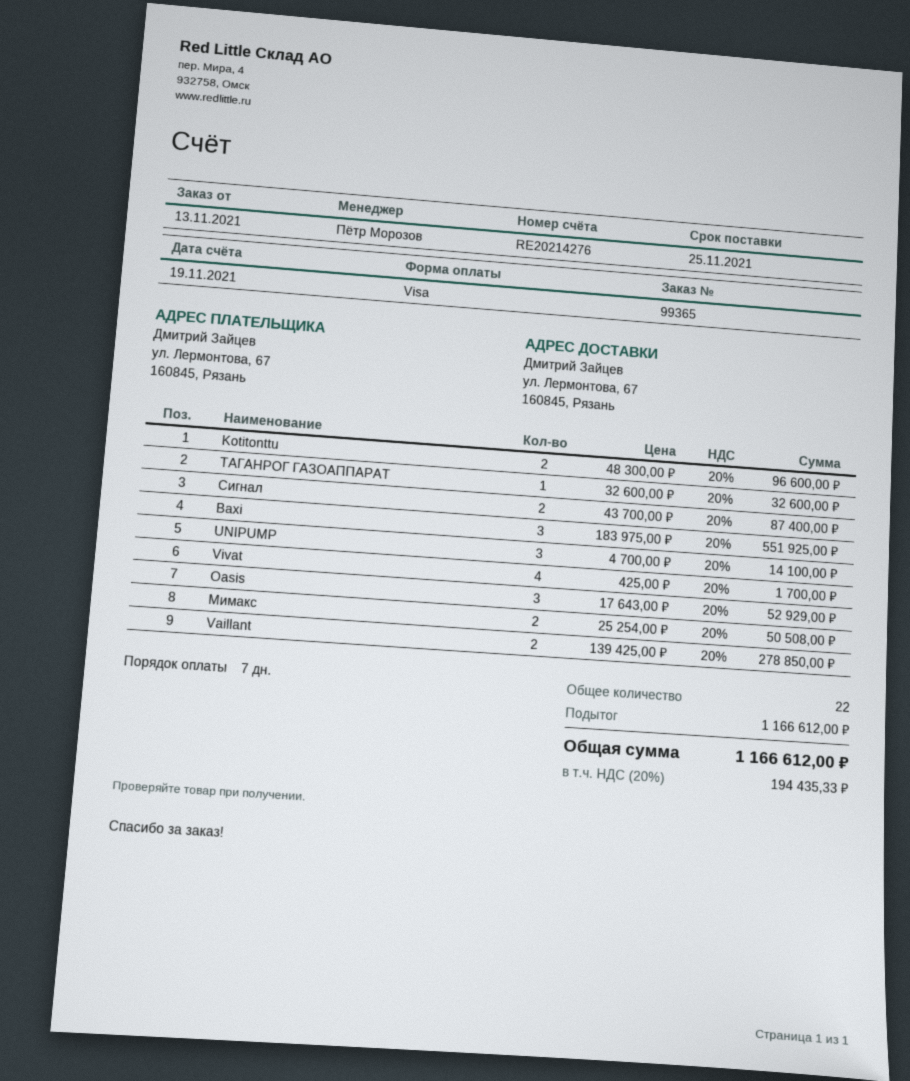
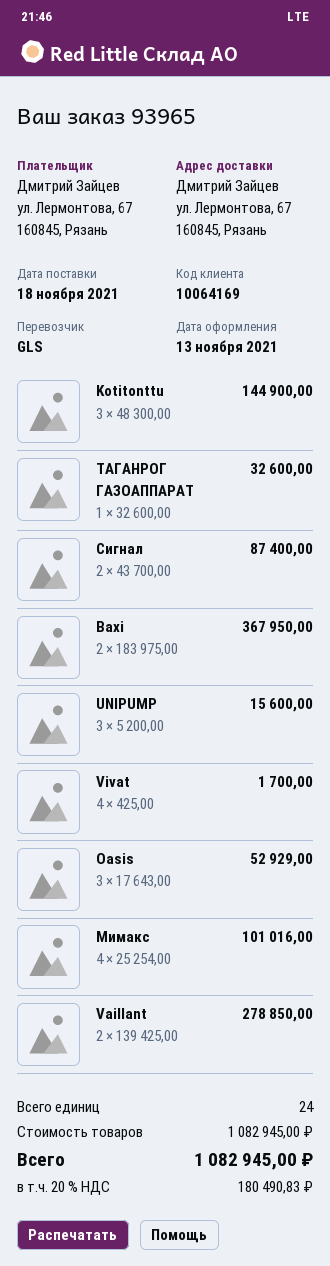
order number: 99365 -> 93965
delivery date: 2021-11-25 -> 2021-11-18
Kotitonttu: 2 x 48300.00 = 96600.00 -> 3 x 48300.00 = 144900.00
Baxi: 3 x 183975.00 = 551925.00 -> 2 x 183975.00 = 367950.00
UNIPUMP: 3 x 4700.00 = 14100.00 -> 3 x 5200.00 = 15600.00
Мимакс: 2 x 25254.00 = 50508.00 -> 4 x 25254.00 = 101016.00
total quantity: 22 -> 24
subtotal: 1166612.00 -> 1082945.00
tax: 20% = 194435.33 -> 20% = 180490.83
total: 1166612.00 -> 1082945.00

